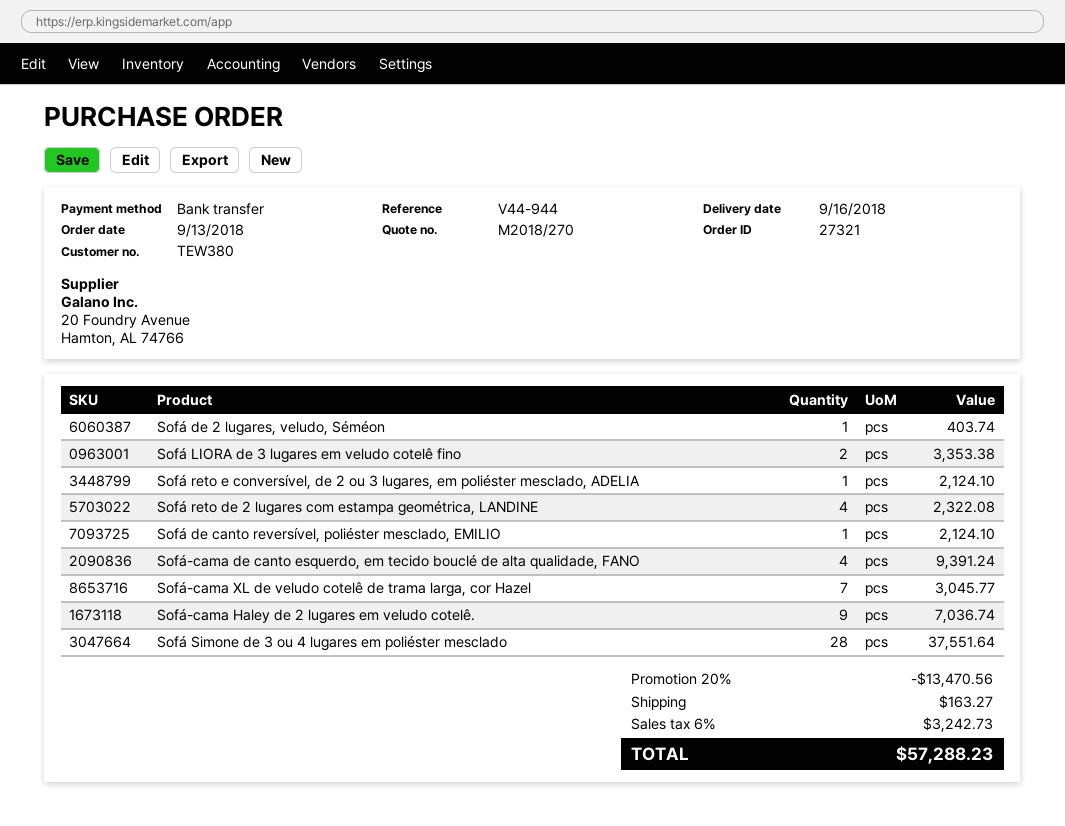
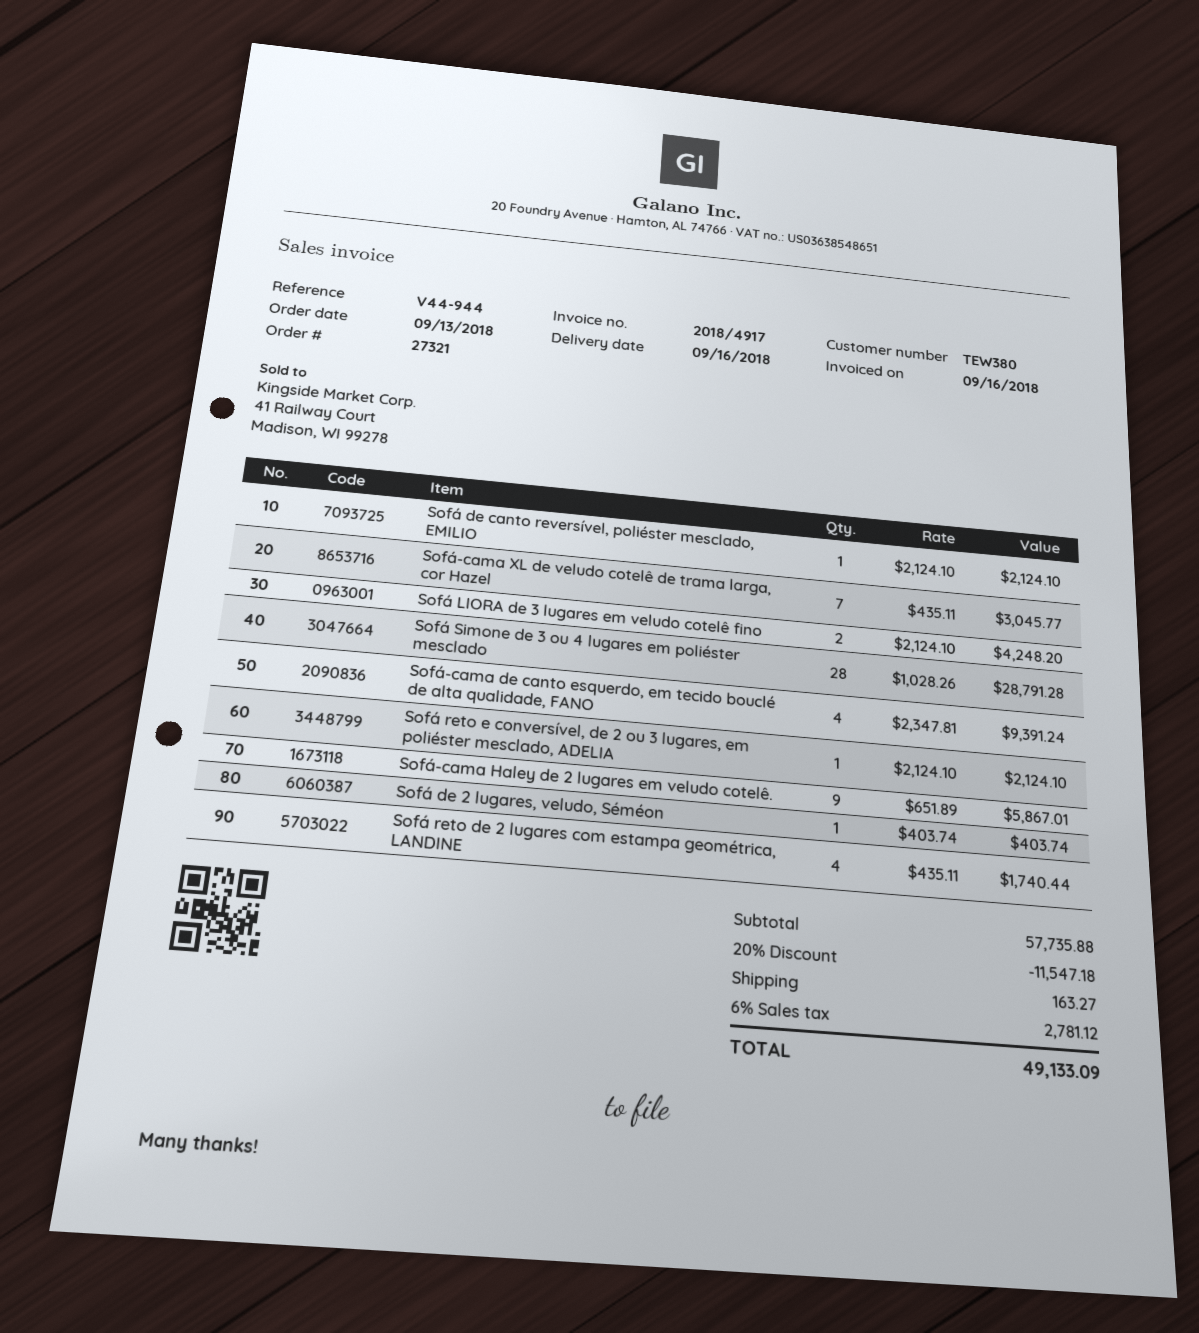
Sofá LIORA de 3 lugares em veludo cotelê fino: 2 for 3353.38 -> 2 for 4248.20
Sofá reto de 2 lugares com estampa geométrica, LANDINE: 4 for 2322.08 -> 4 for 1740.44
Sofá-cama Haley de 2 lugares em veludo cotelê.: 9 for 7036.74 -> 9 for 5867.01
Sofá Simone de 3 ou 4 lugares em poliéster mesclado: 28 for 37551.64 -> 28 for 28791.28
discount: 20% = 13470.56 -> 20% = 11547.18
tax: 6% = 3242.73 -> 6% = 2781.12
total: 57288.23 -> 49133.09

